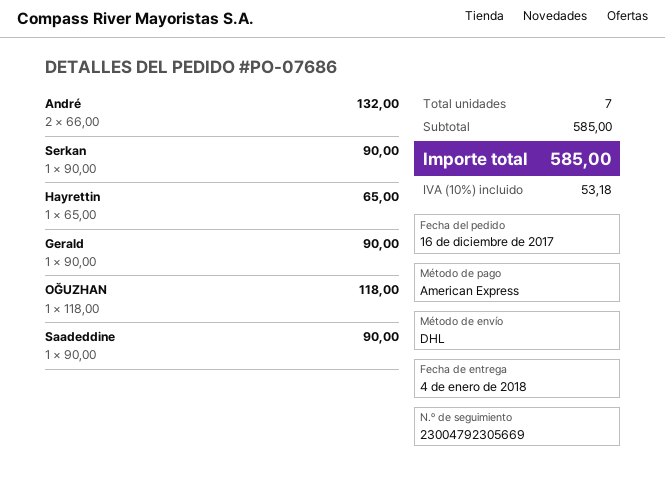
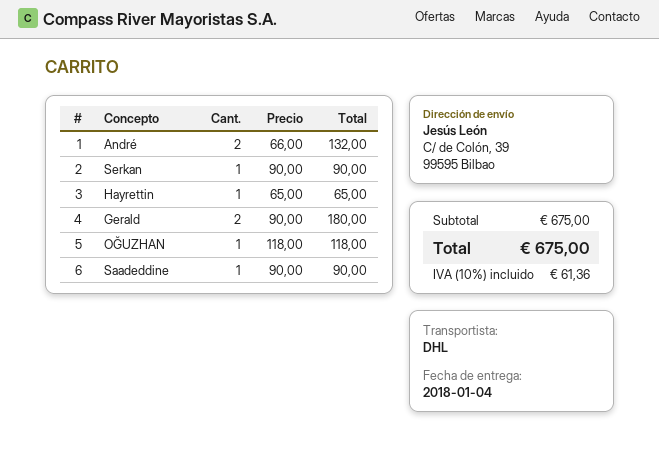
Gerald: 1 x 90.00 = 90.00 -> 2 x 90.00 = 180.00
subtotal: 585.00 -> 675.00
tax: 10% = 53.18 -> 10% = 61.36
total: 585.00 -> 675.00

